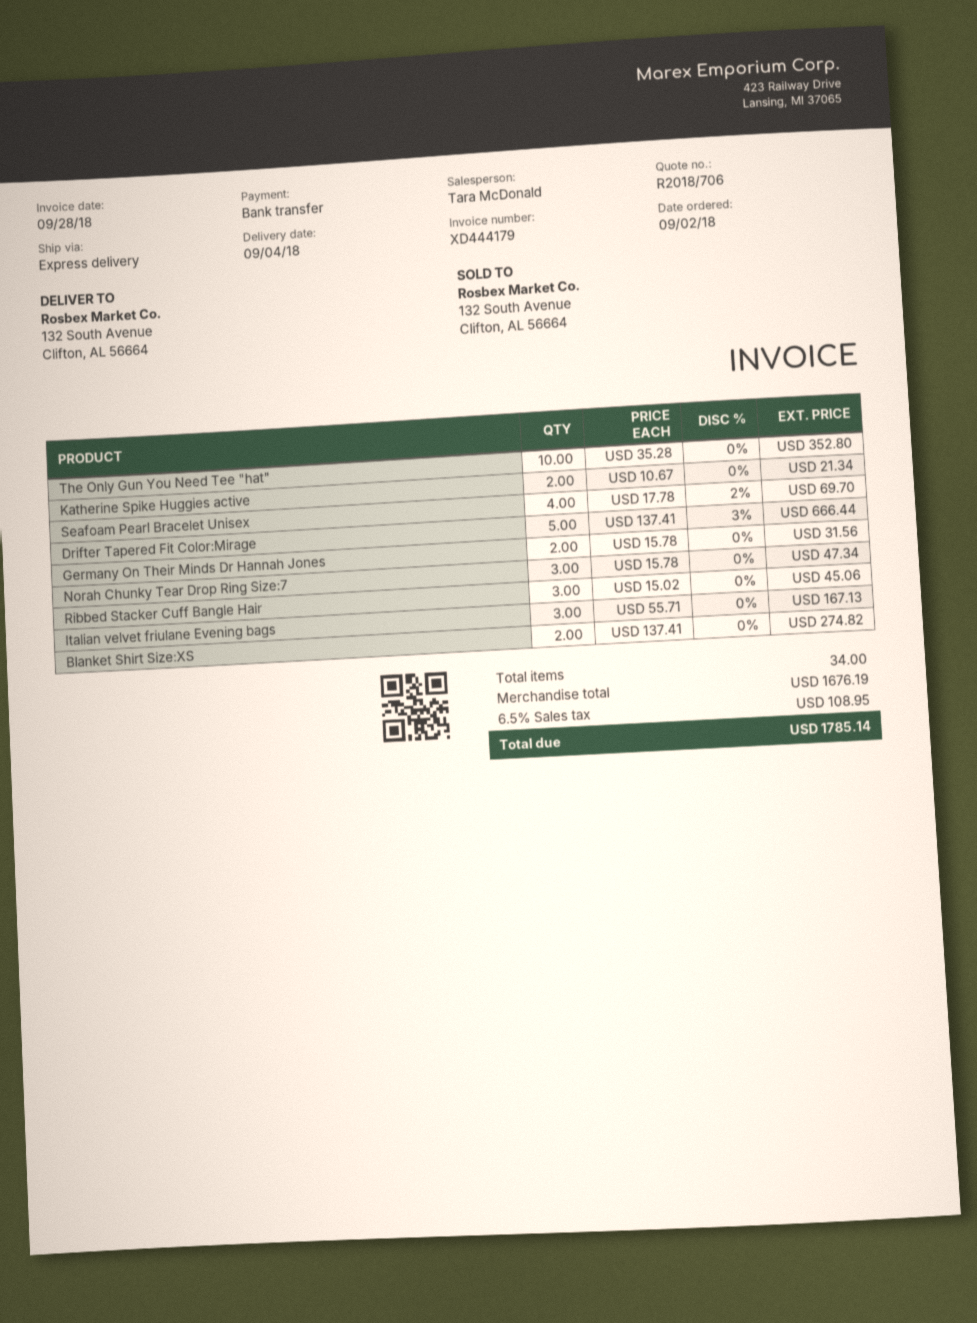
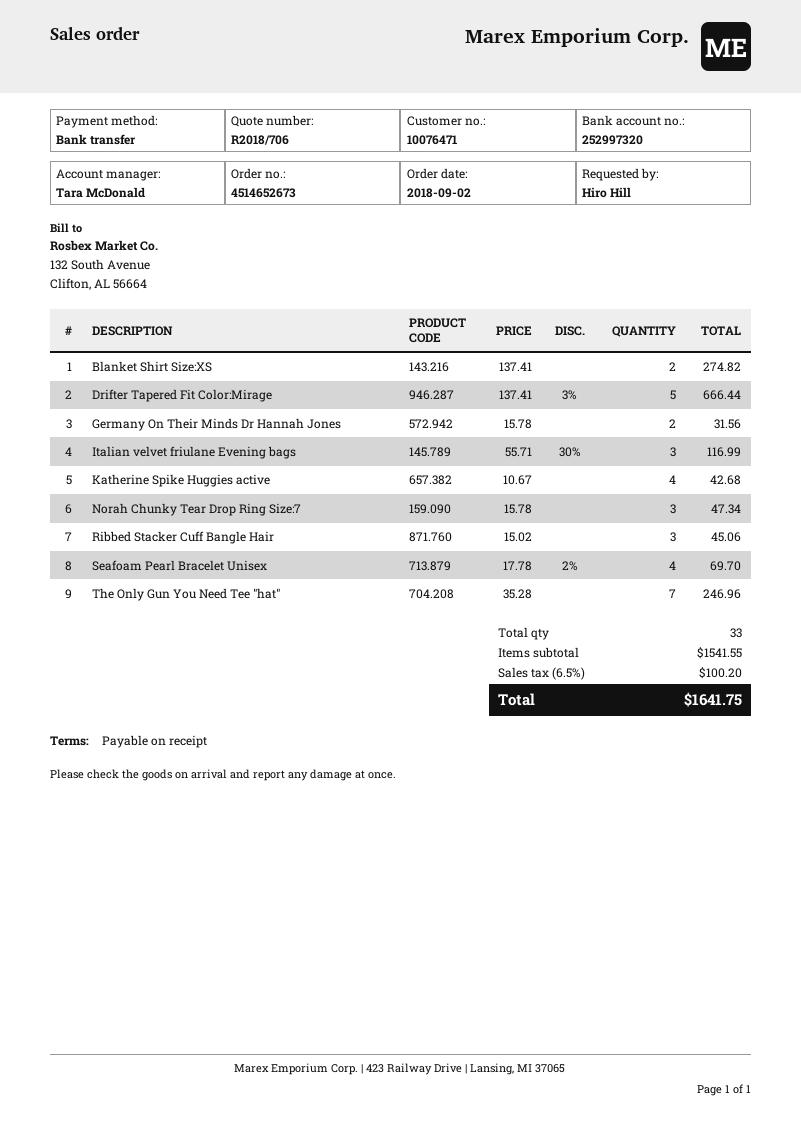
The Only Gun You Need Tee "hat": 10 x 35.28 = 352.80 -> 7 x 35.28 = 246.96
Katherine Spike Huggies active: 2 x 10.67 = 21.34 -> 4 x 10.67 = 42.68
Italian velvet friulane Evening bags: 3 x 55.71 = 167.13 -> 3 x 55.71 - 30% = 116.99
total quantity: 34 -> 33
subtotal: 1676.19 -> 1541.55
tax: 6.5% = 108.95 -> 6.5% = 100.20
total: 1785.14 -> 1641.75

